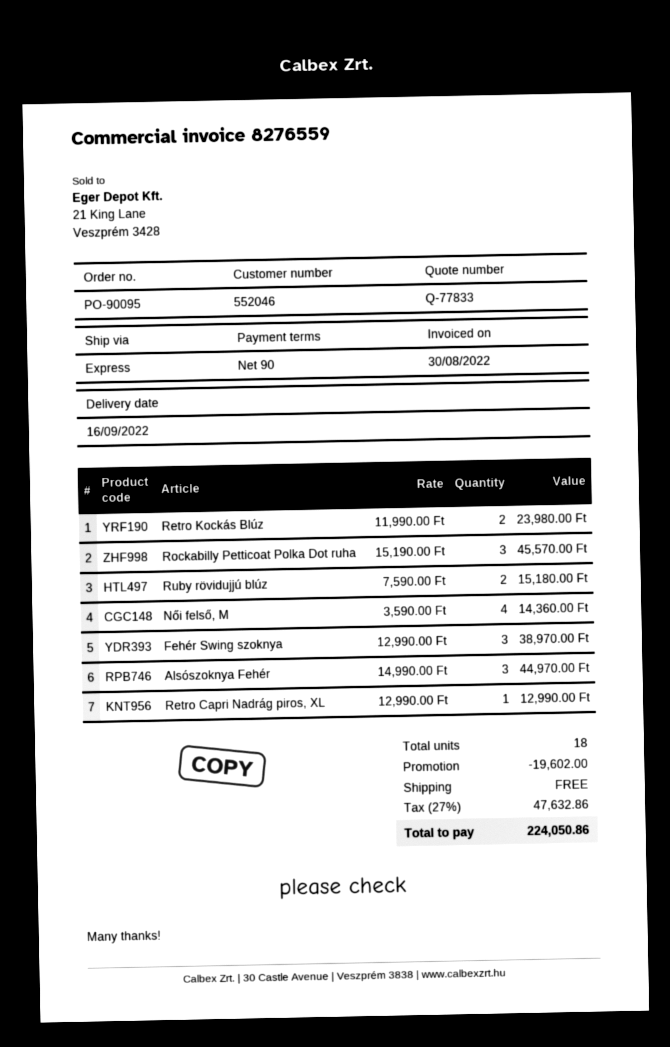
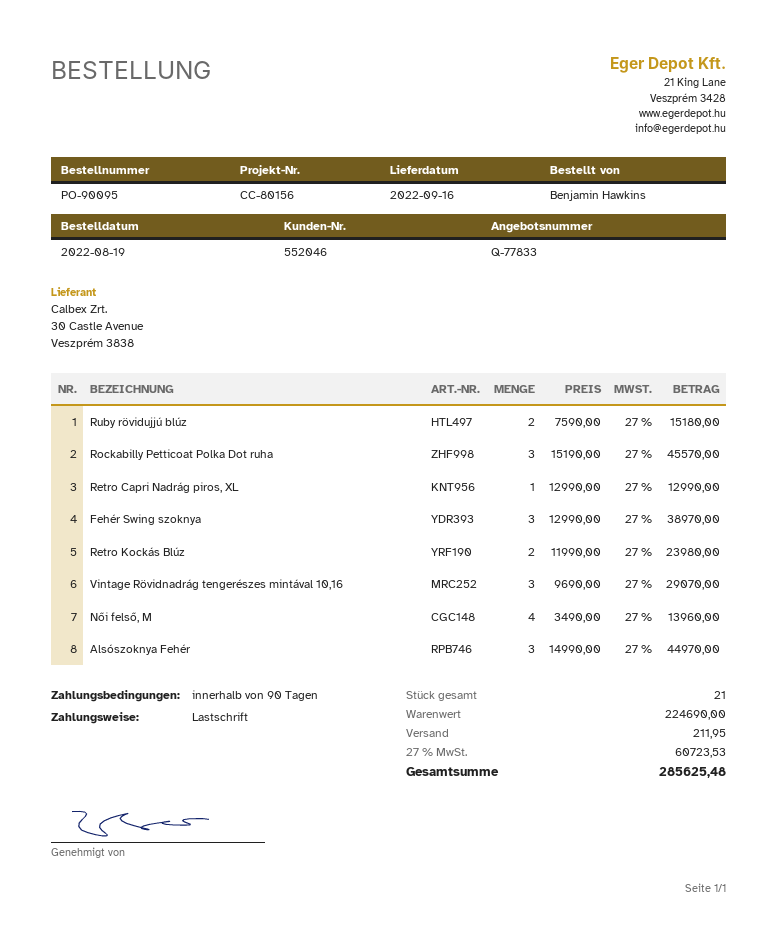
Női felső, M: 4 x 3590.00 = 14360.00 -> 4 x 3490.00 = 13960.00
Vintage Rövidnadrág tengerészes mintával 10,16: none -> 3 x 9690.00 = 29070.00
total quantity: 18 -> 21
discount: 19602.00 -> none
shipping: 0.00 -> 211.95
tax: 27% = 47632.86 -> 27% = 60723.53
total: 224050.86 -> 285625.48

